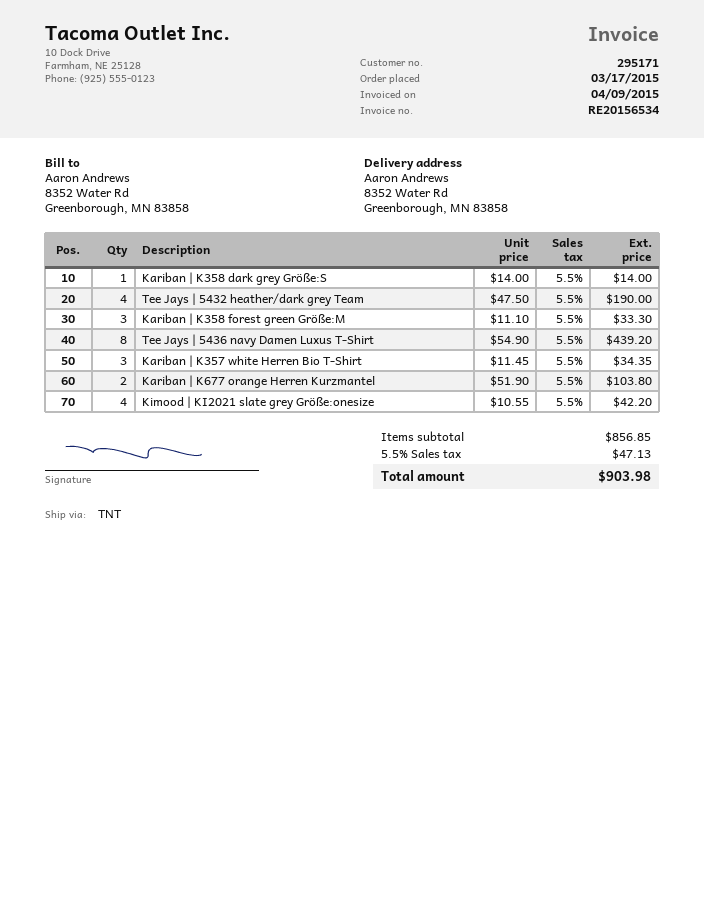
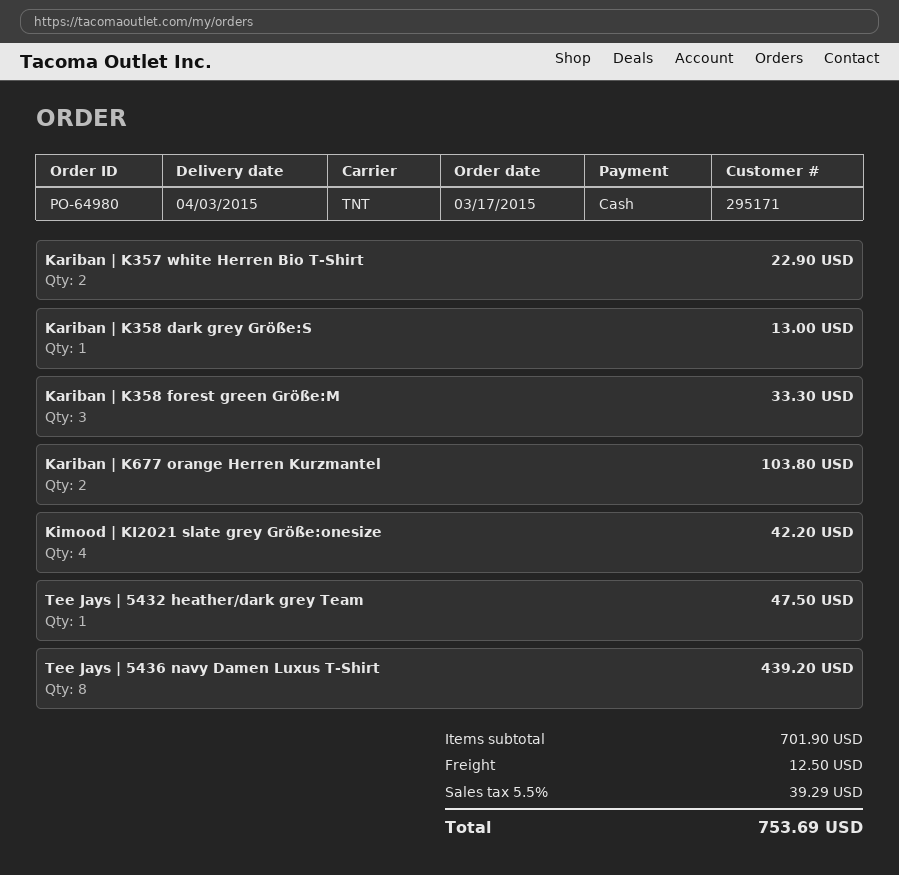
Kariban | K358 dark grey Größe:S: 1 for 14.00 -> 1 for 13.00
Tee Jays | 5432 heather/dark grey Team: 4 for 190.00 -> 1 for 47.50
Kariban | K357 white Herren Bio T-Shirt: 3 for 34.35 -> 2 for 22.90
subtotal: 856.85 -> 701.90
shipping: none -> 12.50
tax: 5.5% = 47.13 -> 5.5% = 39.29
total: 903.98 -> 753.69

